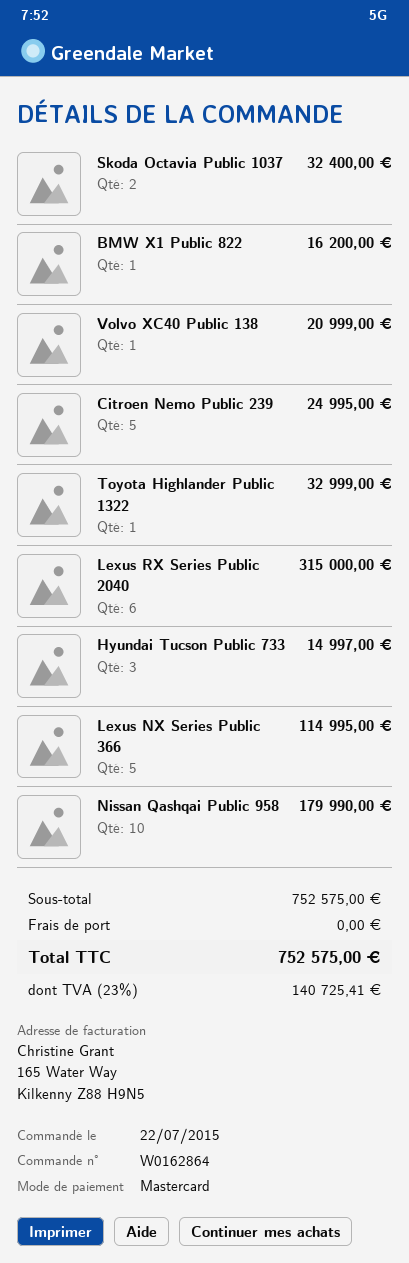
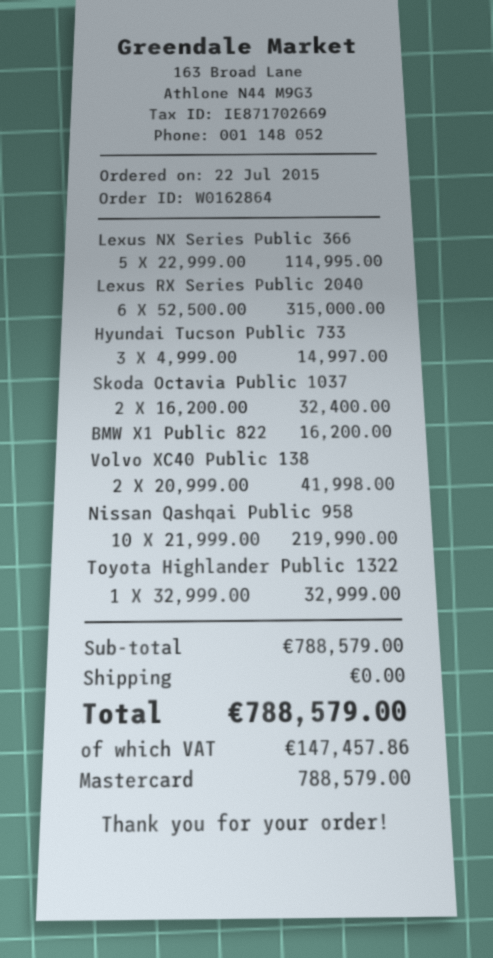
Volvo XC40 Public 138: 1 for 20999.00 -> 2 for 41998.00
Citroen Nemo Public 239: 5 for 24995.00 -> none
Nissan Qashqai Public 958: 10 for 179990.00 -> 10 for 219990.00
subtotal: 752575.00 -> 788579.00
tax: 140725.41 -> 147457.86
total: 752575.00 -> 788579.00

